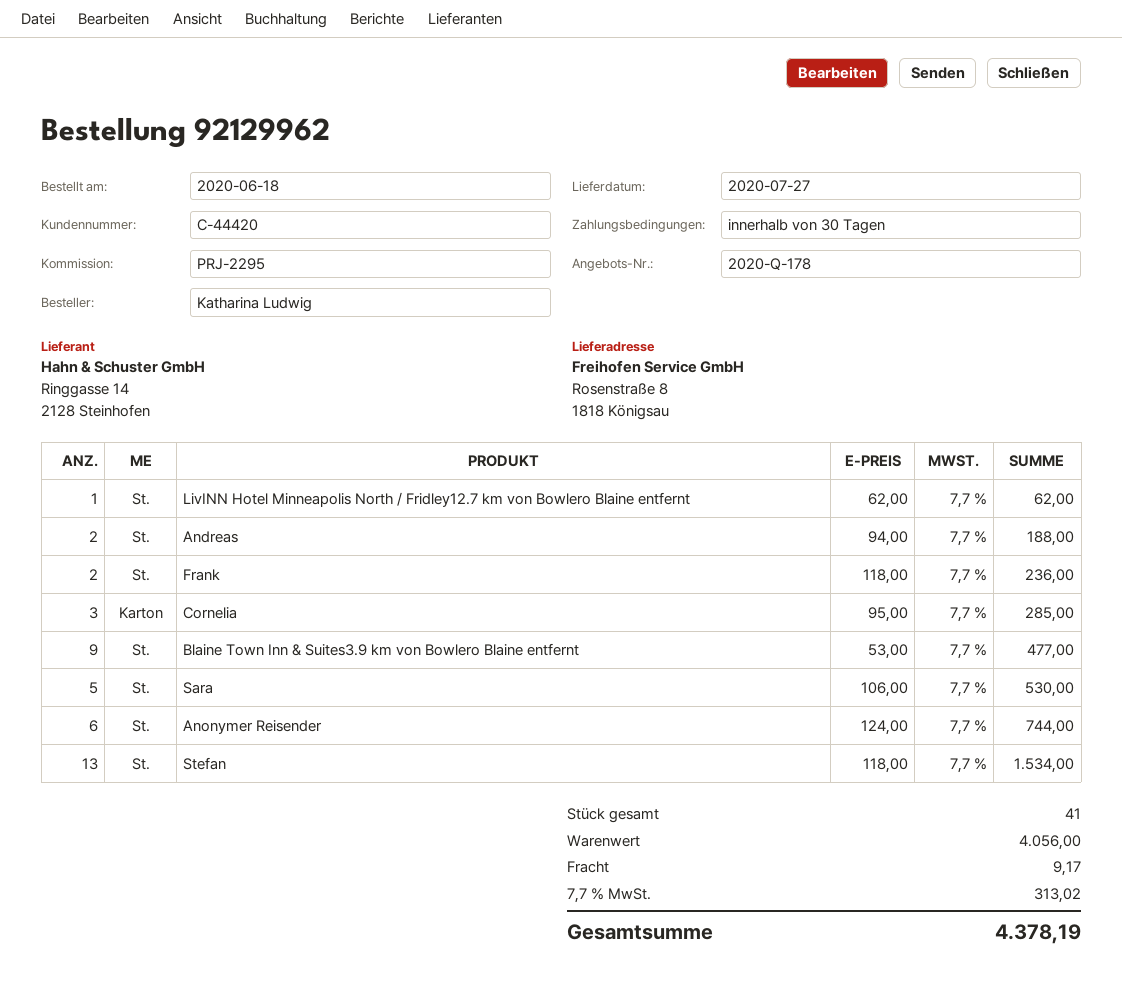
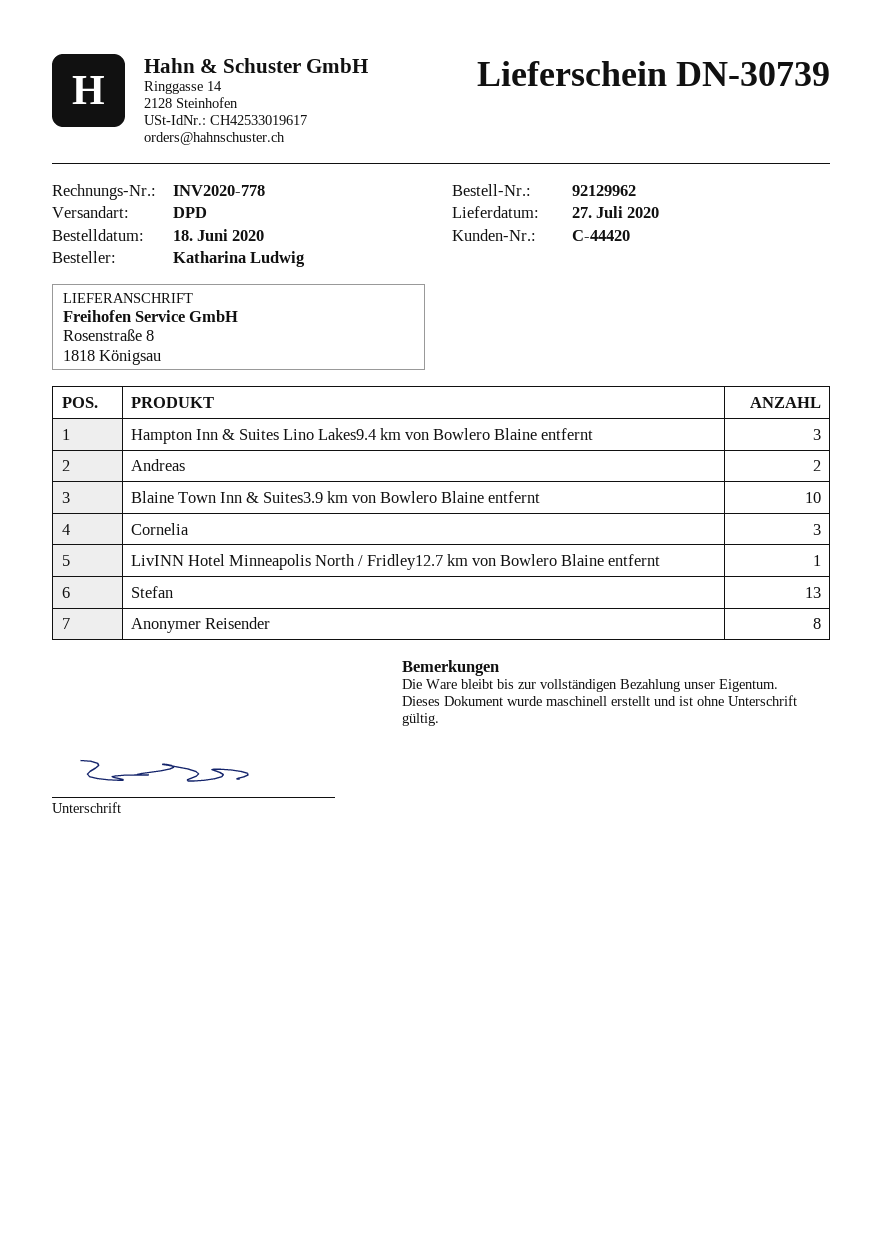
Frank: 2 -> none
Blaine Town Inn & Suites3.9 km von Bowlero Blaine entfernt: 9 -> 10
Sara: 5 -> none
Anonymer Reisender: 6 -> 8
Hampton Inn & Suites Lino Lakes9.4 km von Bowlero Blaine entfernt: none -> 3

